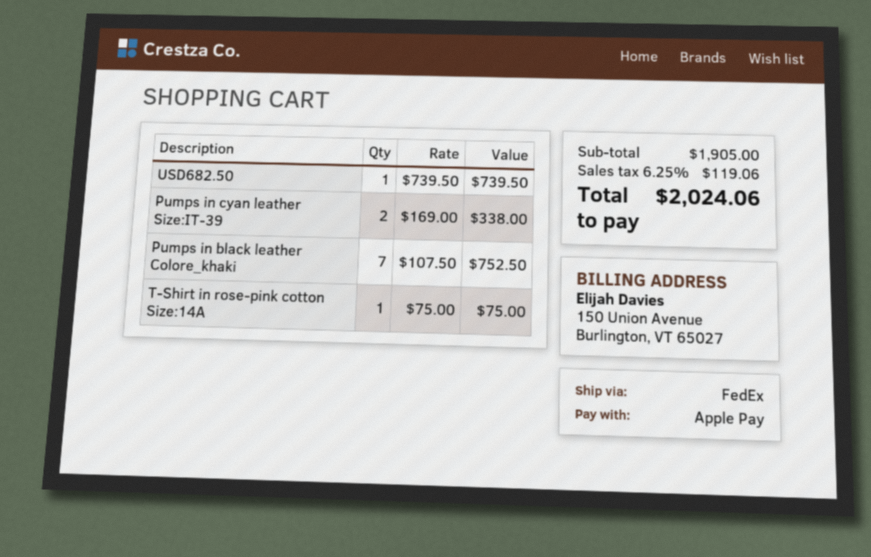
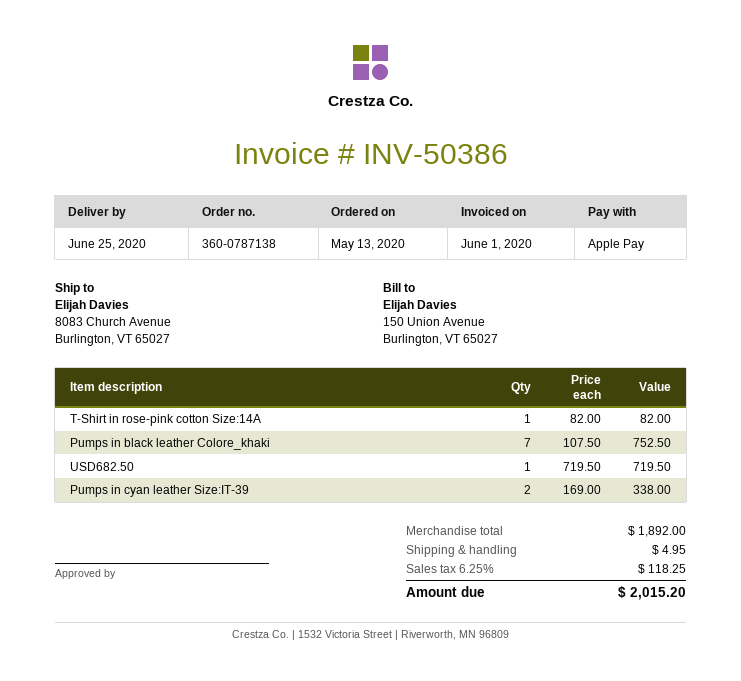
USD682.50: 1 x 739.50 = 739.50 -> 1 x 719.50 = 719.50
T-Shirt in rose-pink cotton Size:14A: 1 x 75.00 = 75.00 -> 1 x 82.00 = 82.00
subtotal: 1905.00 -> 1892.00
shipping: none -> 4.95
tax: 6.25% = 119.06 -> 6.25% = 118.25
total: 2024.06 -> 2015.20

